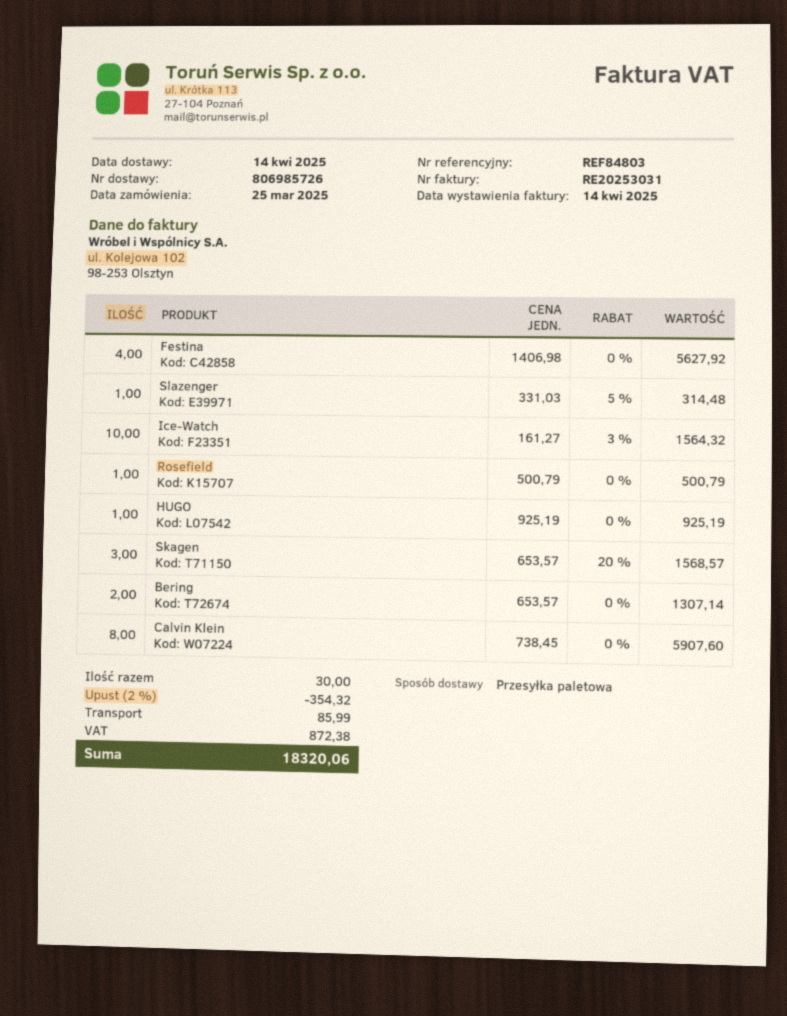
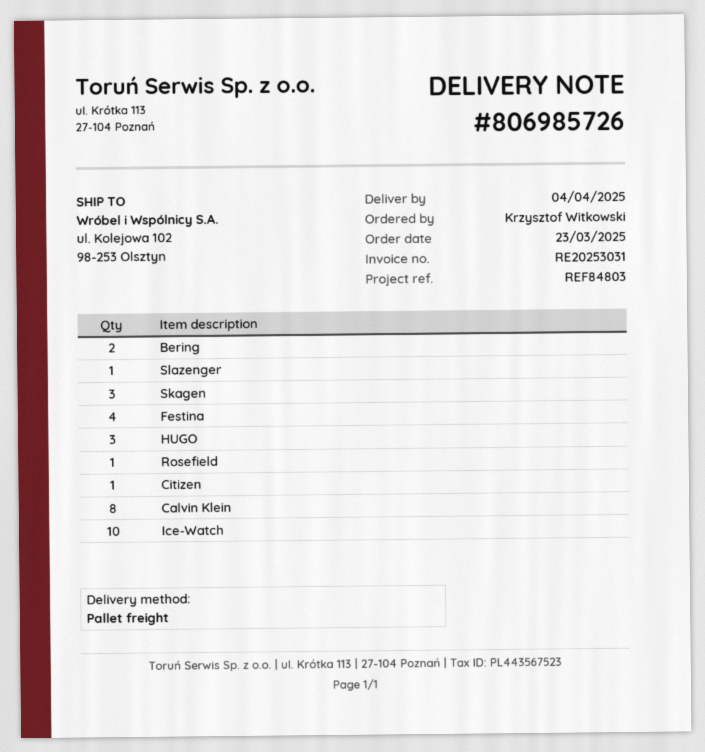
order date: 2025-03-25 -> 2025-03-23
delivery date: 2025-04-14 -> 2025-04-04
HUGO: 1 -> 3
Citizen: none -> 1

